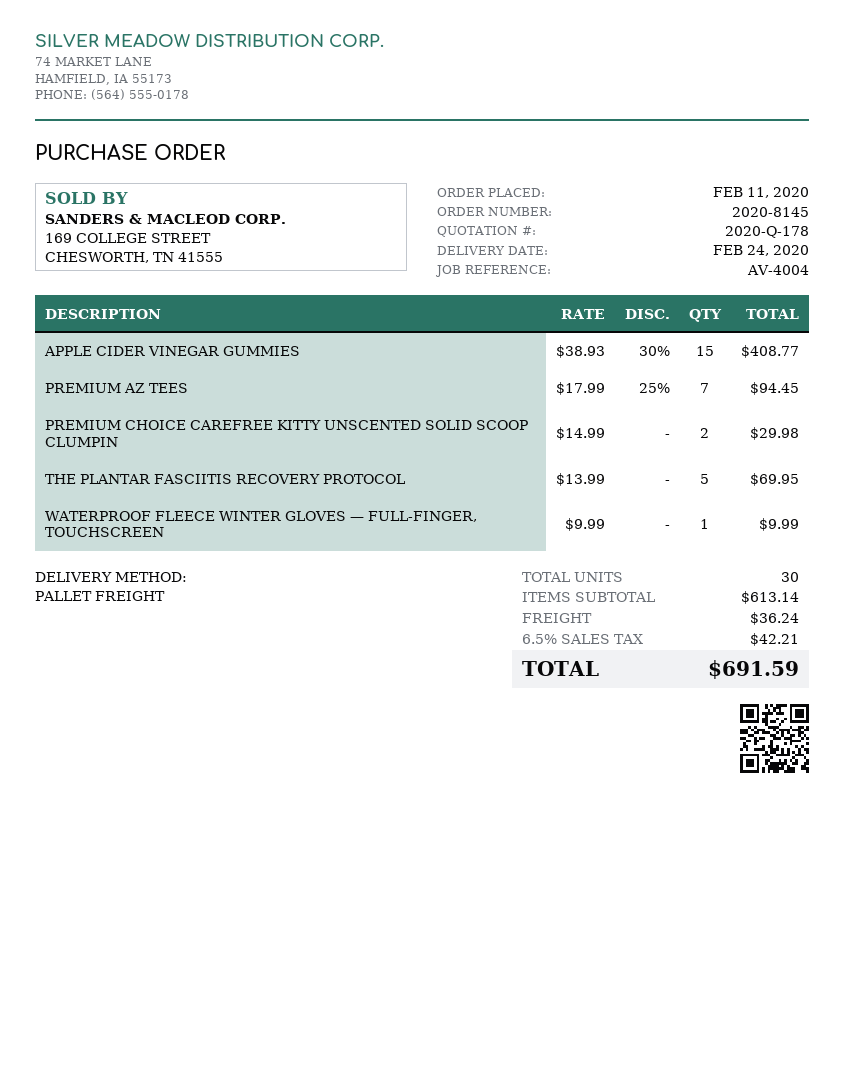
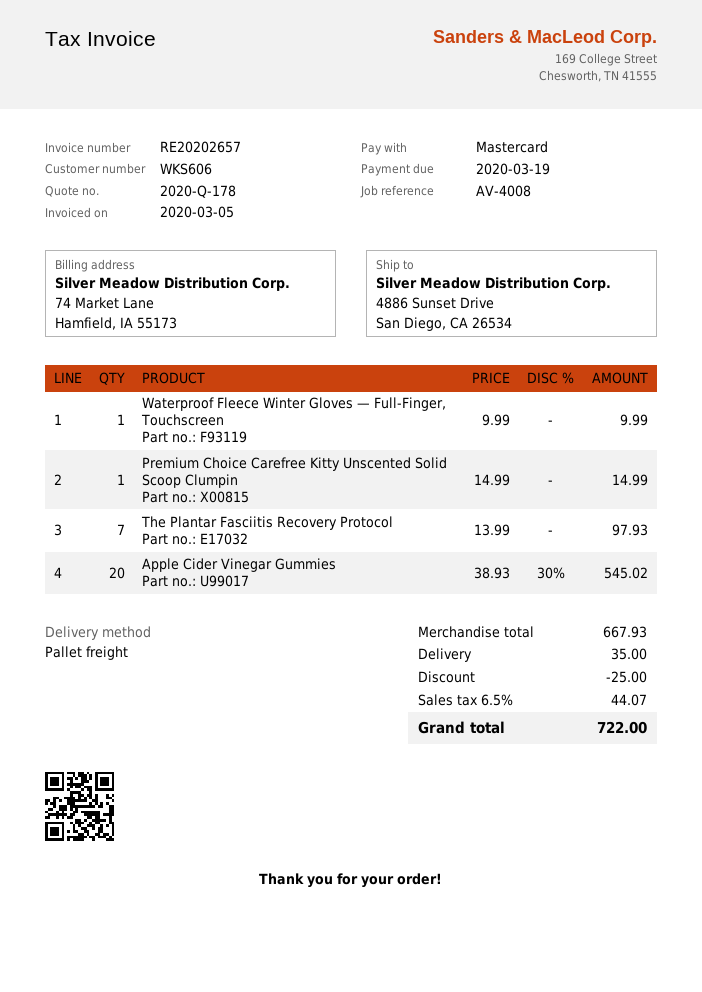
reference: AV-4004 -> AV-4008
APPLE CIDER VINEGAR GUMMIES: 15 x 38.93 - 30% = 408.77 -> 20 x 38.93 - 30% = 545.02
PREMIUM AZ TEES: 7 x 17.99 - 25% = 94.45 -> none
PREMIUM CHOICE CAREFREE KITTY UNSCENTED SOLID SCOOP CLUMPIN: 2 x 14.99 = 29.98 -> 1 x 14.99 = 14.99
THE PLANTAR FASCIITIS RECOVERY PROTOCOL: 5 x 13.99 = 69.95 -> 7 x 13.99 = 97.93
subtotal: 613.14 -> 667.93
discount: none -> 25.00
shipping: 36.24 -> 35.00
tax: 6.5% = 42.21 -> 6.5% = 44.07
total: 691.59 -> 722.00

